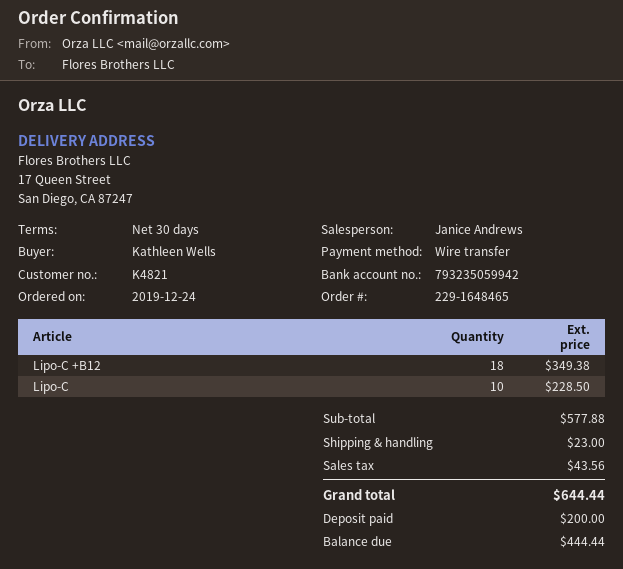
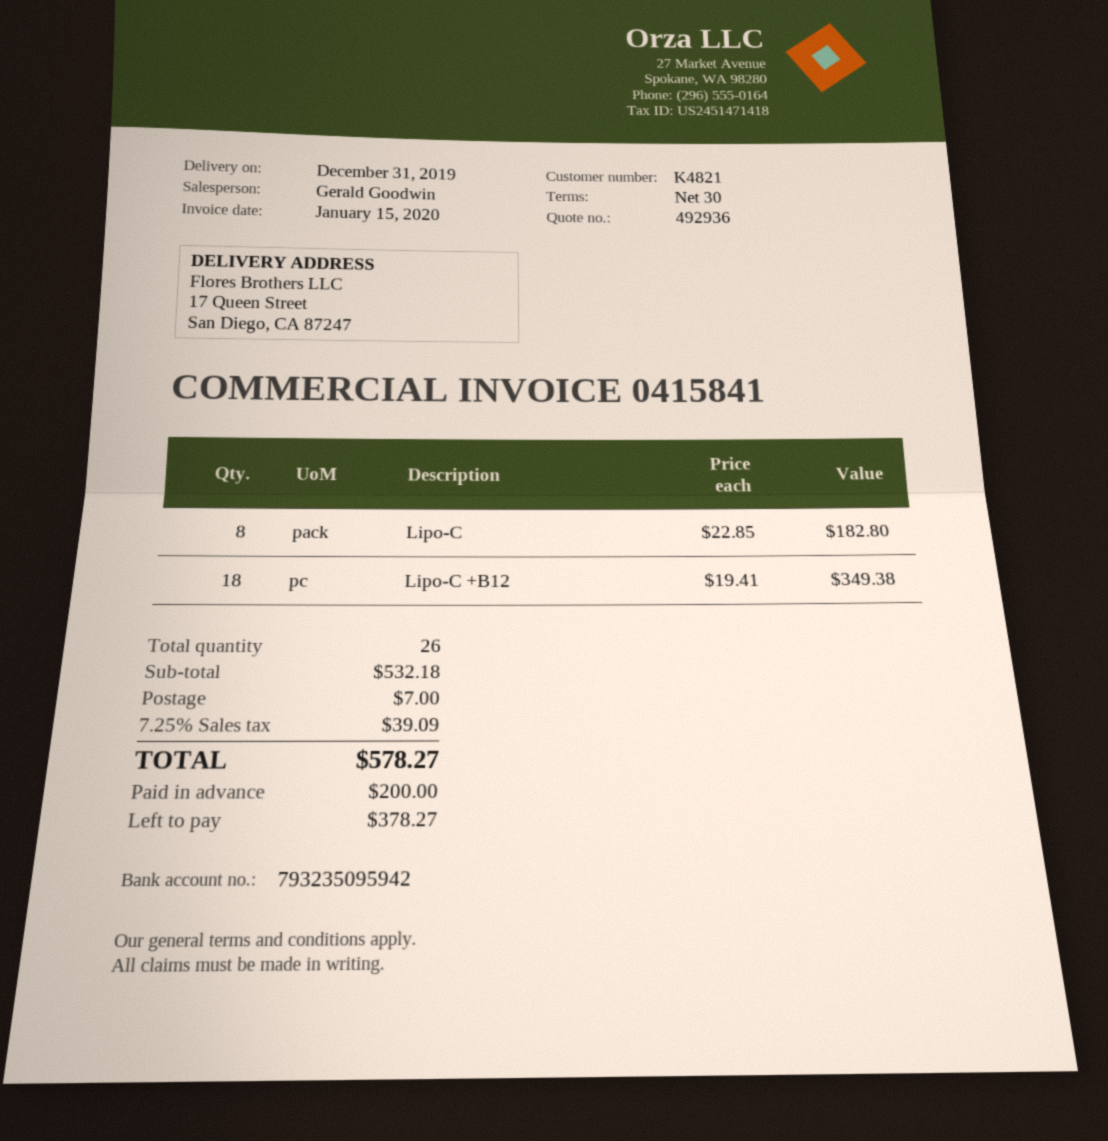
sales rep: Janice Andrews -> Gerald Goodwin
bank account: 793235059942 -> 793235095942
Lipo-C: 10 for 228.50 -> 8 for 182.80
subtotal: 577.88 -> 532.18
shipping: 23.00 -> 7.00
tax: 43.56 -> 39.09
total: 644.44 -> 578.27
balance: 444.44 -> 378.27

